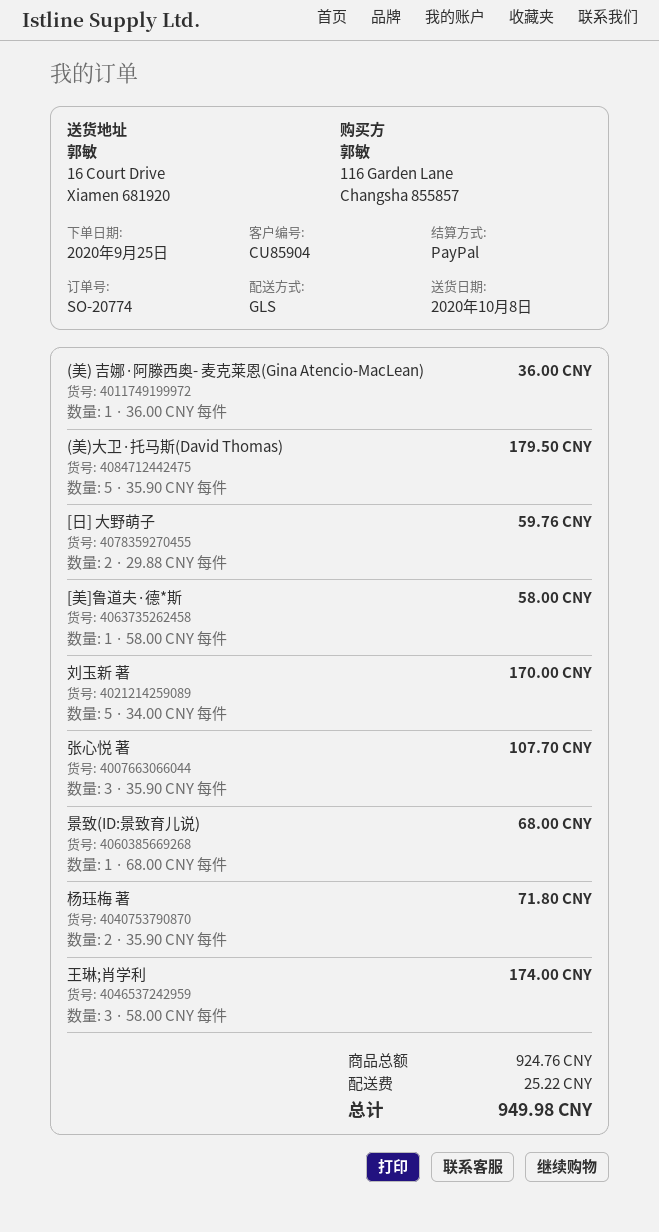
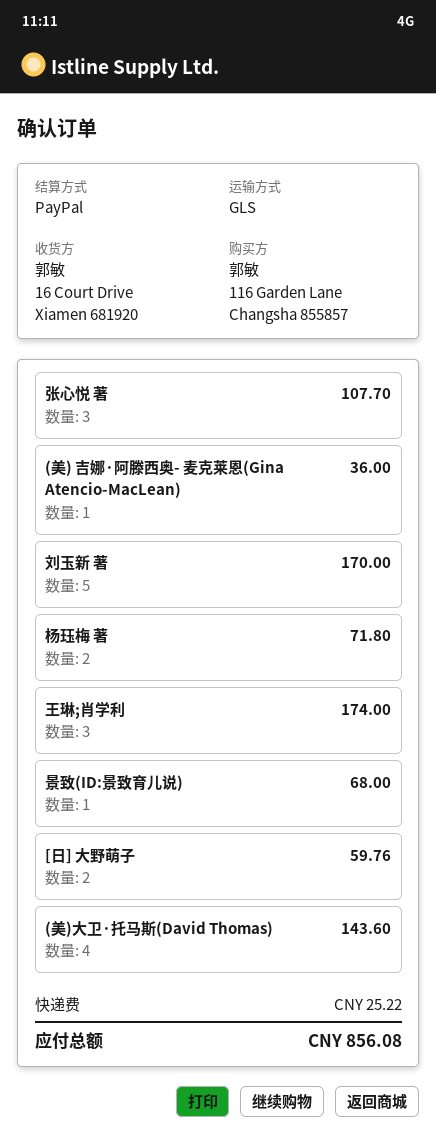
(美)大卫·托马斯(David Thomas): 5 for 179.50 -> 4 for 143.60
[美]鲁道夫·德*斯: 1 for 58.00 -> none
total: 949.98 -> 856.08

